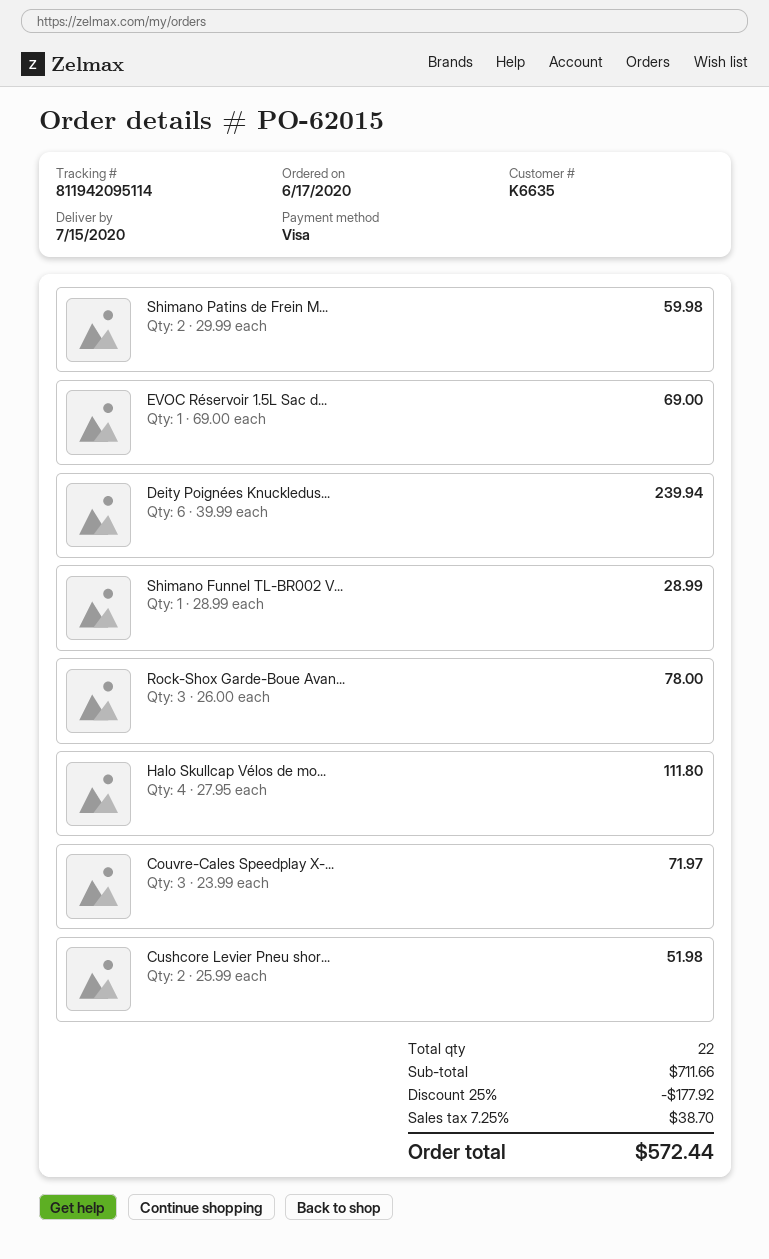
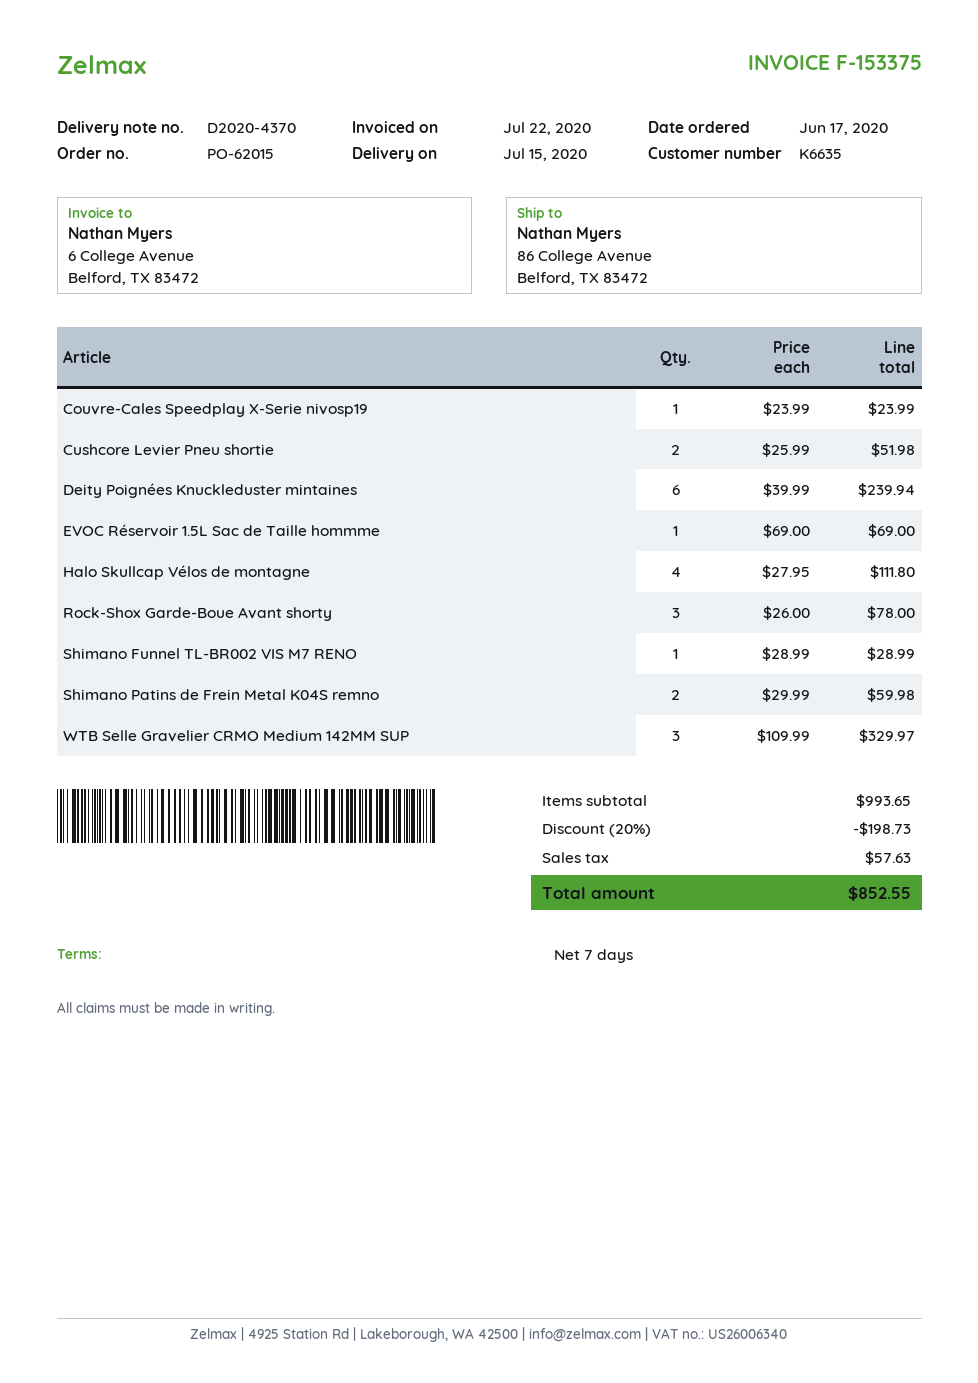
Couvre-Cales Speedplay X-...: 3 x 23.99 = 71.97 -> 1 x 23.99 = 23.99
WTB Selle Gravelier CRMO Medium 142MM SUP: none -> 3 x 109.99 = 329.97
subtotal: 711.66 -> 993.65
discount: 25% = 177.92 -> 20% = 198.73
tax: 38.70 -> 57.63
total: 572.44 -> 852.55

